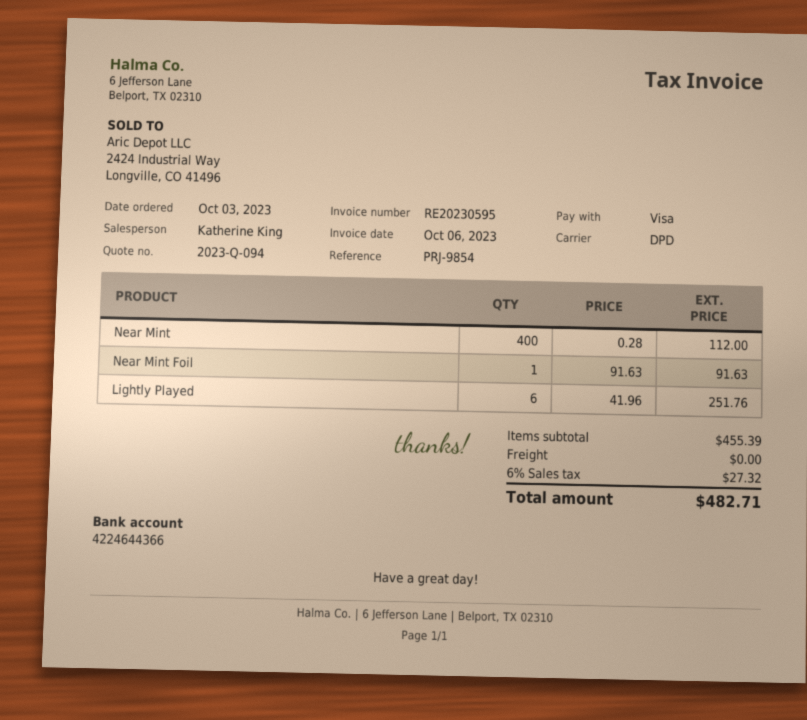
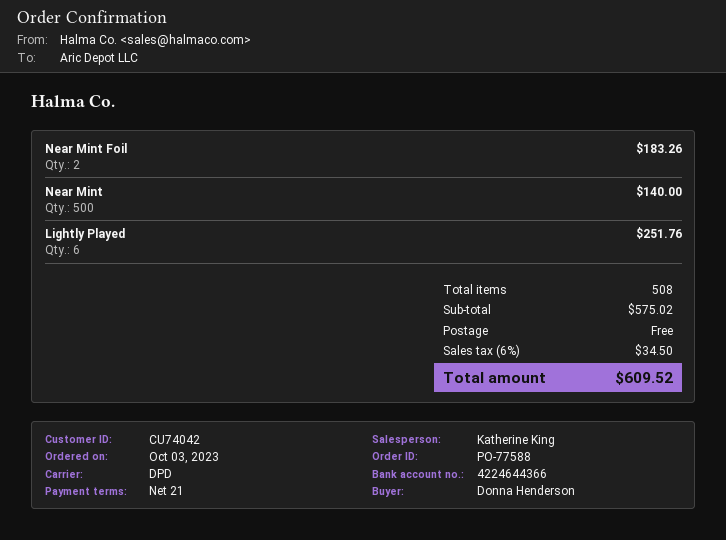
Near Mint: 400 for 112.00 -> 500 for 140.00
Near Mint Foil: 1 for 91.63 -> 2 for 183.26
subtotal: 455.39 -> 575.02
tax: 6% = 27.32 -> 6% = 34.50
total: 482.71 -> 609.52

